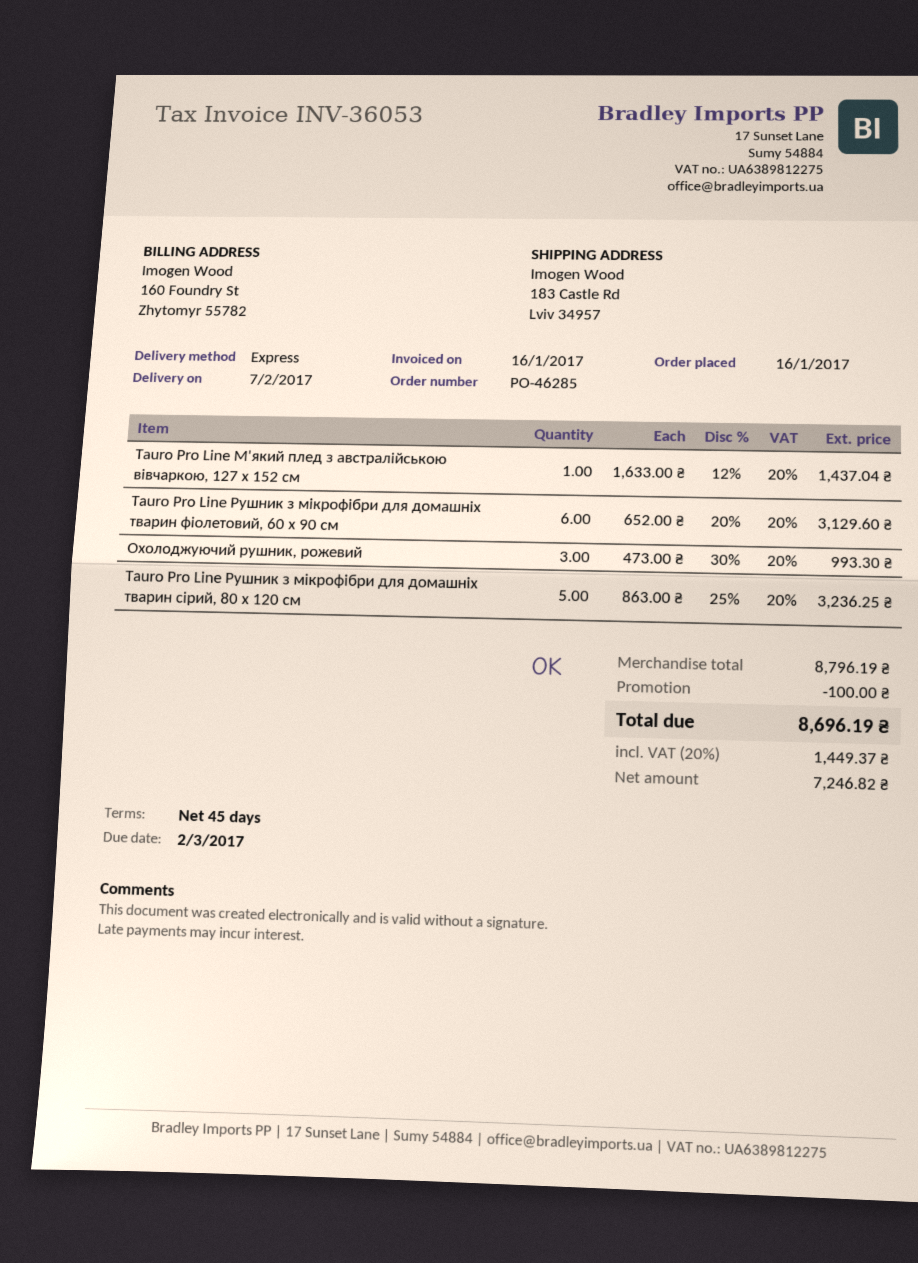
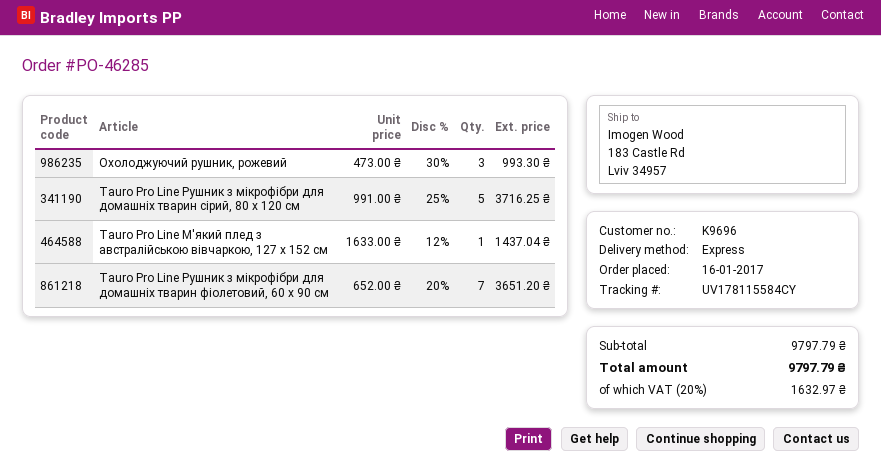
Tauro Pro Line Рушник з мікрофібри для домашніх тварин фіолетовий, 60 х 90 см: 6 x 652.00 - 20% = 3129.60 -> 7 x 652.00 - 20% = 3651.20
Tauro Pro Line Рушник з мікрофібри для домашніх тварин сірий, 80 х 120 см: 5 x 863.00 - 25% = 3236.25 -> 5 x 991.00 - 25% = 3716.25
subtotal: 8796.19 -> 9797.79
discount: 100.00 -> none
tax: 20% = 1449.37 -> 20% = 1632.97
total: 8696.19 -> 9797.79

